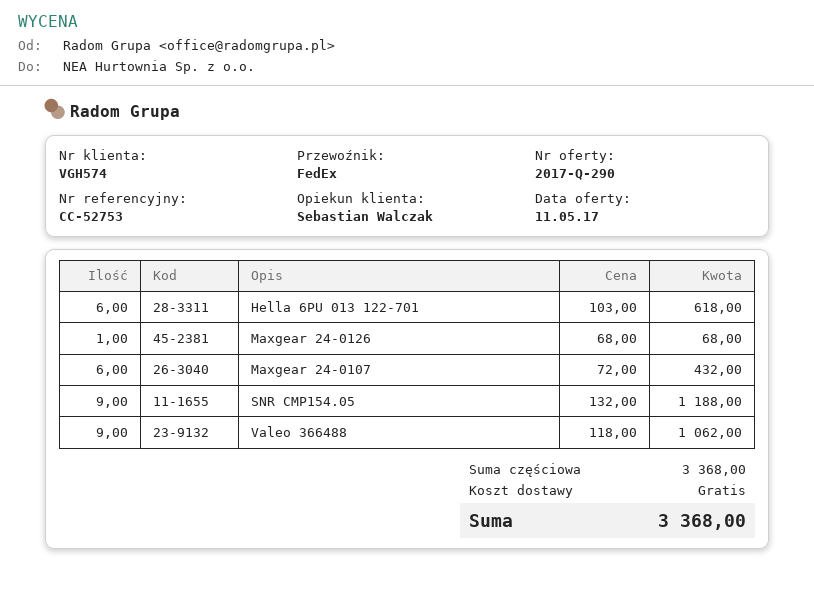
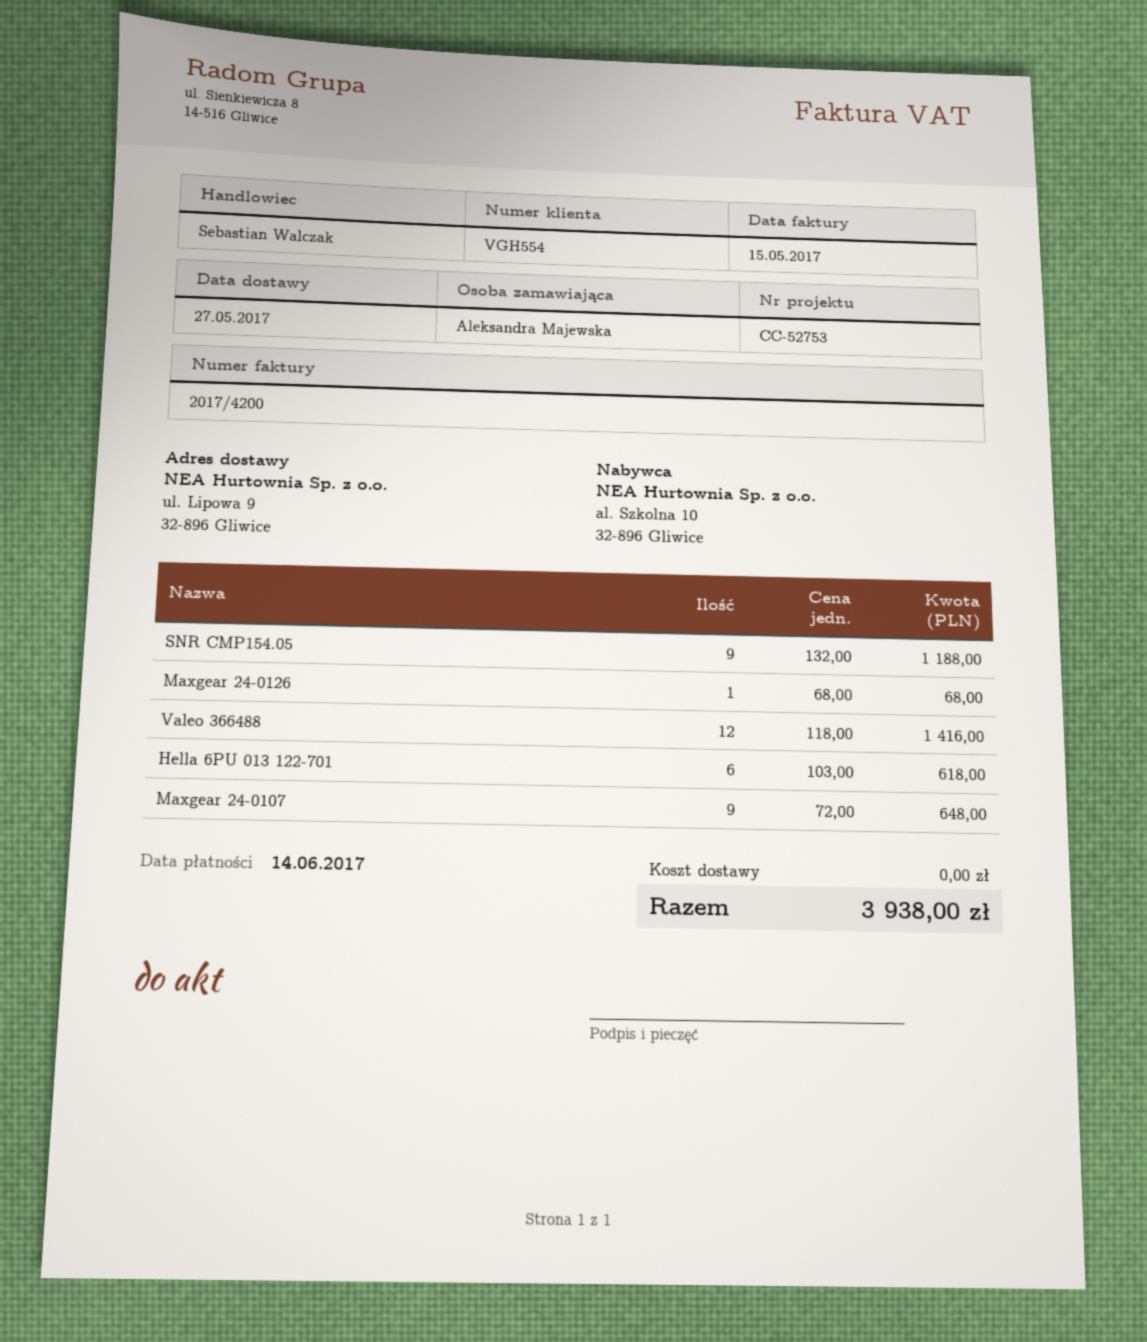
customer number: VGH574 -> VGH554
Maxgear 24-0107: 6 x 72.00 = 432.00 -> 9 x 72.00 = 648.00
Valeo 366488: 9 x 118.00 = 1062.00 -> 12 x 118.00 = 1416.00
total: 3368.00 -> 3938.00

